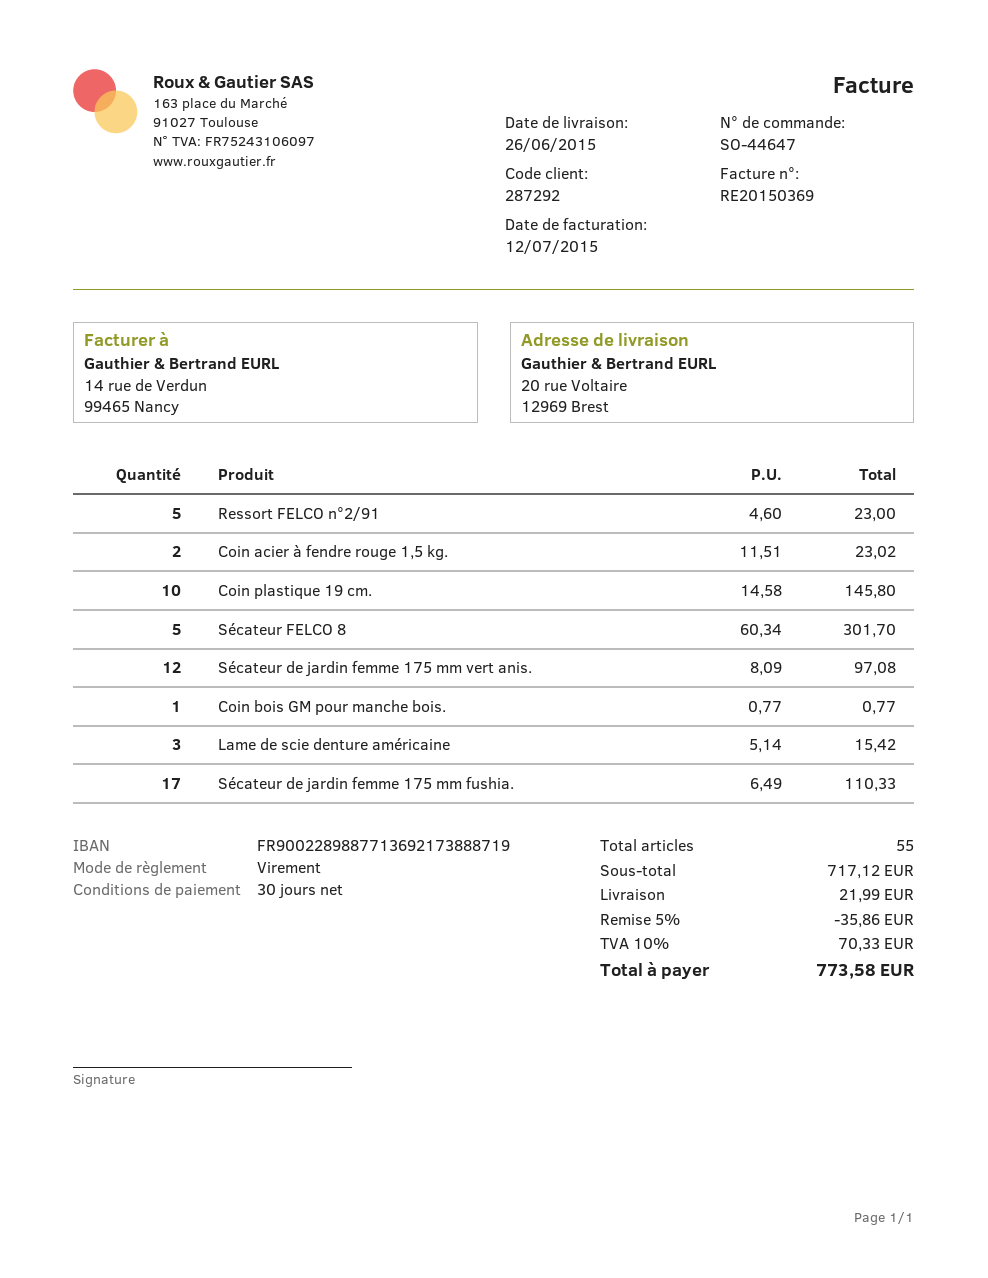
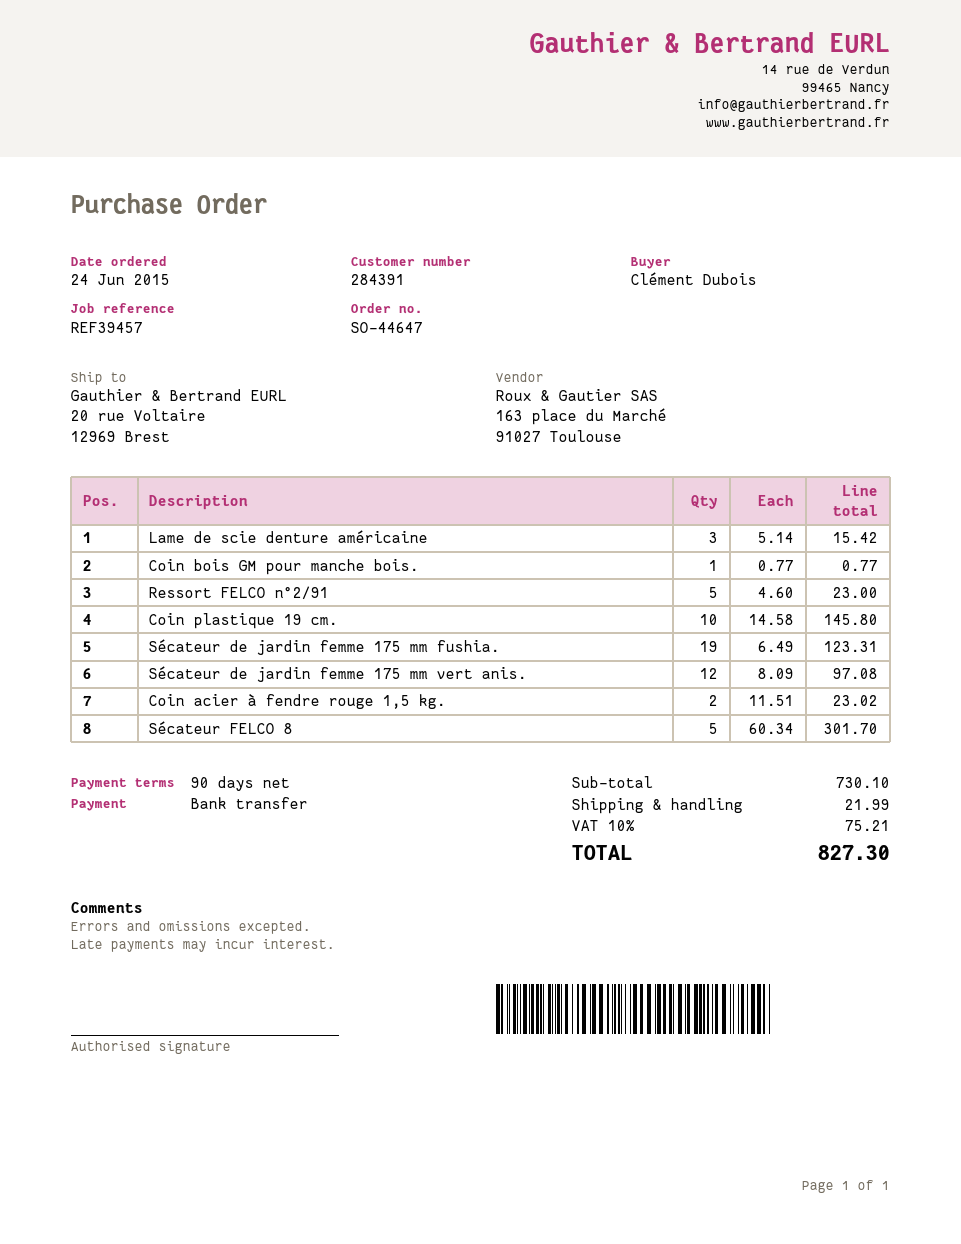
payment terms: 30 days -> 90 days
customer number: 287292 -> 284391
Sécateur de jardin femme 175 mm fushia.: 17 x 6.49 = 110.33 -> 19 x 6.49 = 123.31
subtotal: 717.12 -> 730.10
discount: 5% = 35.86 -> none
tax: 10% = 70.33 -> 10% = 75.21
total: 773.58 -> 827.30

